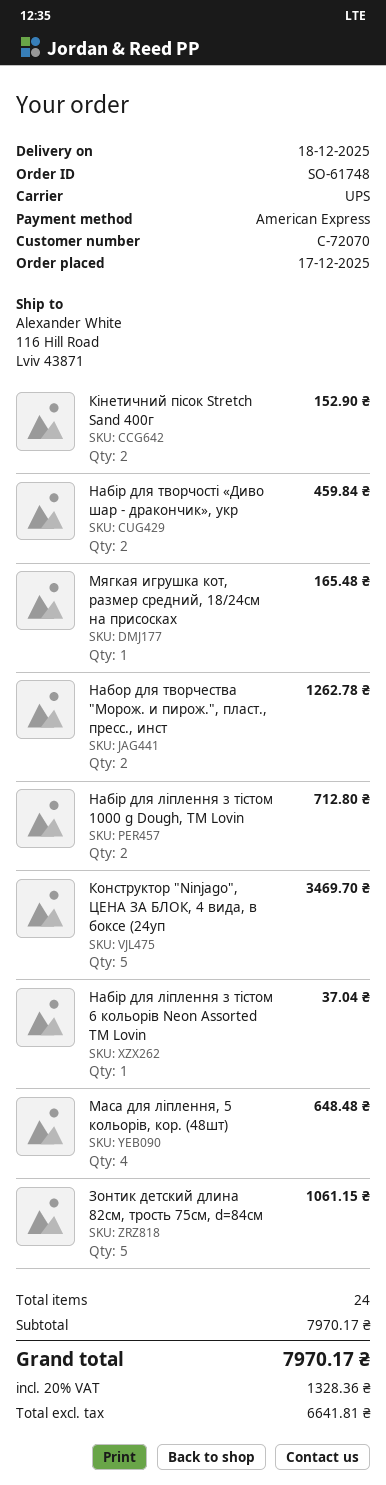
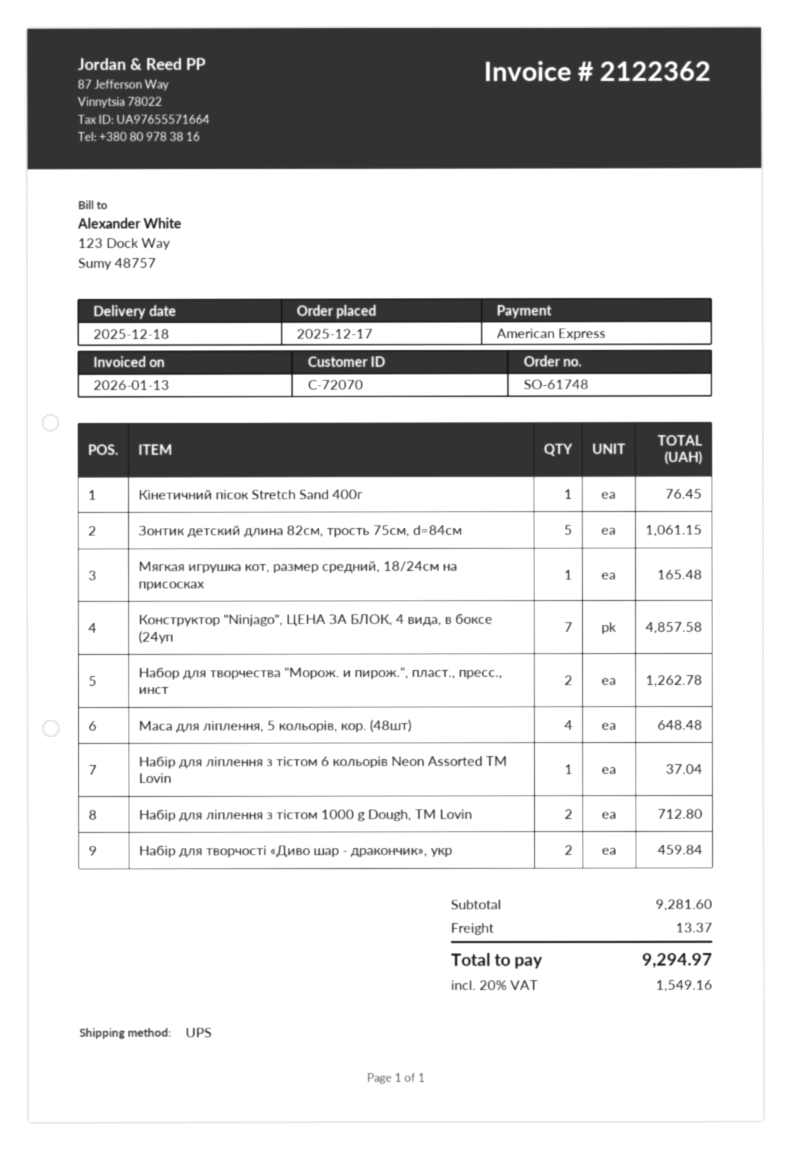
Кінетичний пісок Stretch Sand 400г: 2 for 152.90 -> 1 for 76.45
Конструктор "Ninjago", ЦЕНА ЗА БЛОК, 4 вида, в боксе (24уп: 5 for 3469.70 -> 7 for 4857.58
subtotal: 7970.17 -> 9281.60
shipping: none -> 13.37
tax: 20% = 1328.36 -> 20% = 1549.16
total: 7970.17 -> 9294.97

